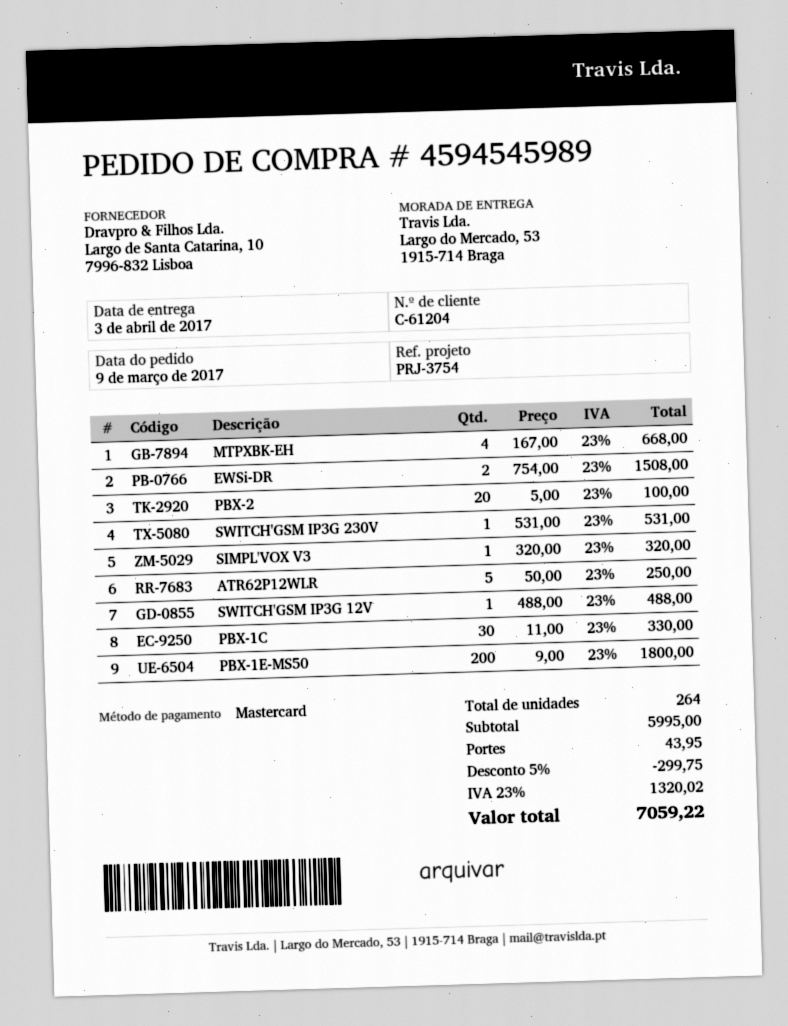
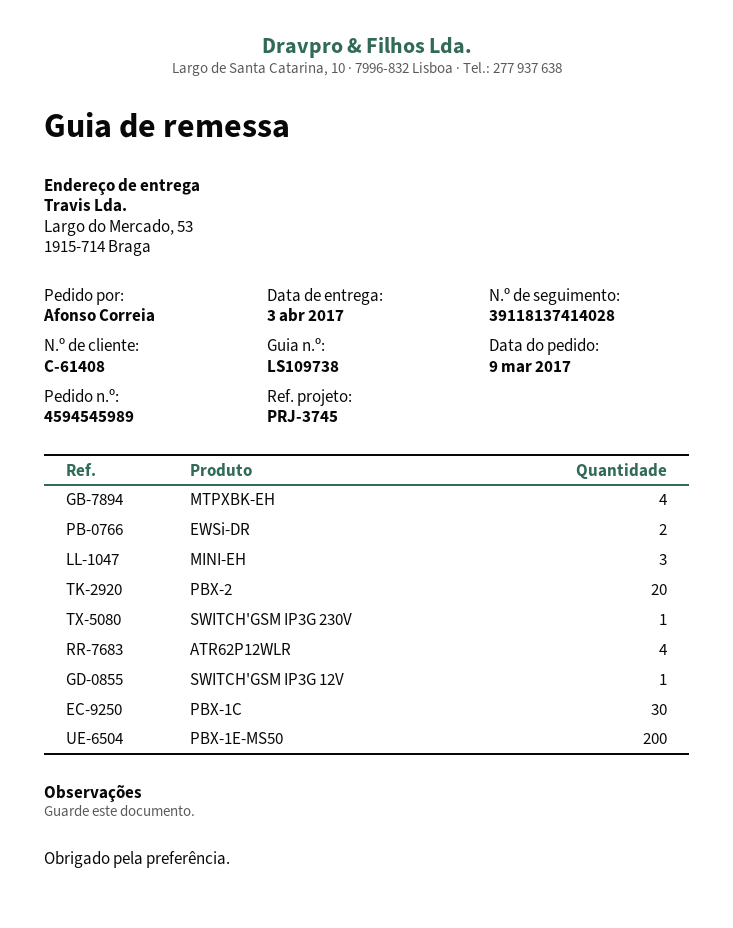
customer number: C-61204 -> C-61408
reference: PRJ-3754 -> PRJ-3745
SIMPL'VOX V3: 1 -> none
ATR62P12WLR: 5 -> 4
MINI-EH: none -> 3

